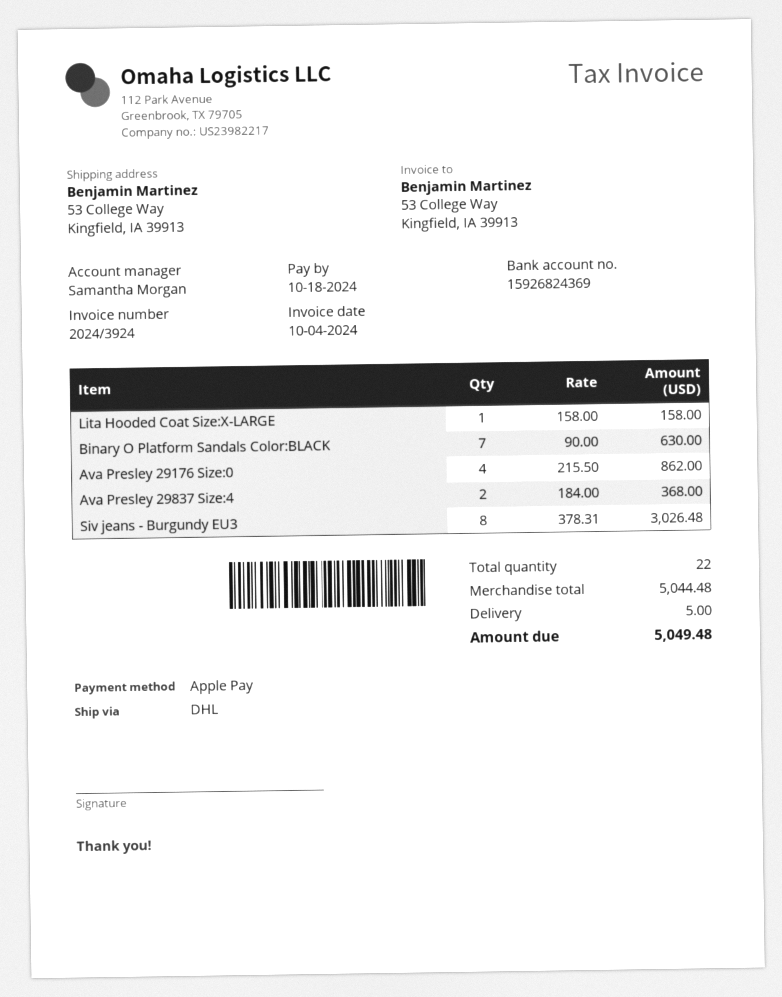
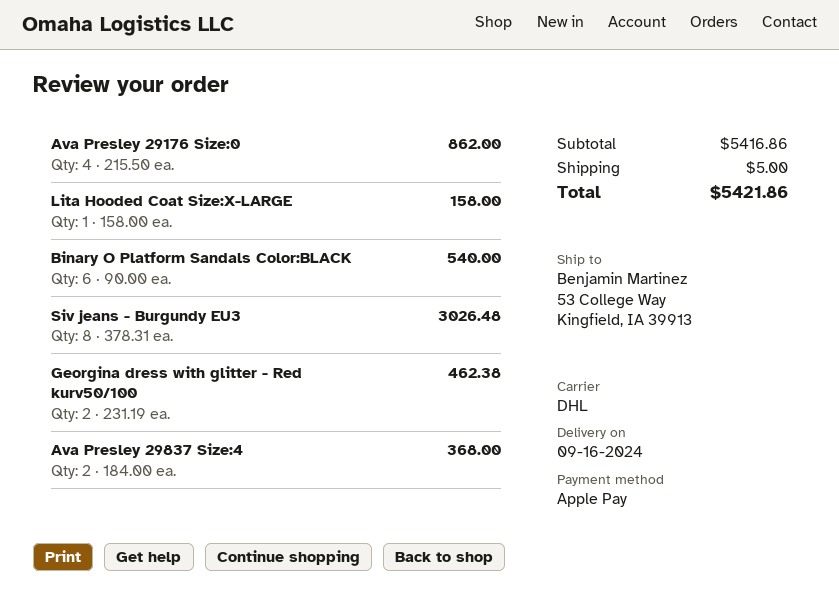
Binary O Platform Sandals Color:BLACK: 7 x 90.00 = 630.00 -> 6 x 90.00 = 540.00
Georgina dress with glitter - Red kurv50/100: none -> 2 x 231.19 = 462.38
subtotal: 5044.48 -> 5416.86
total: 5049.48 -> 5421.86

